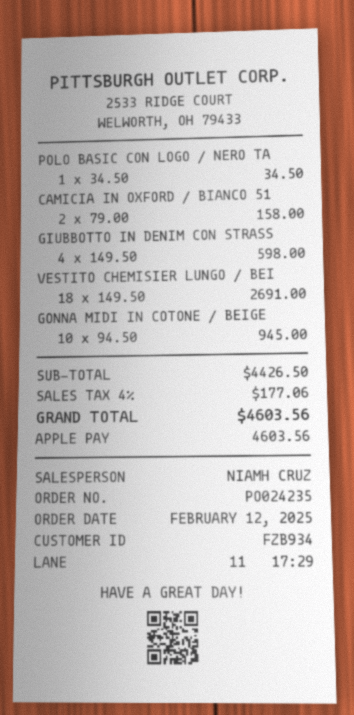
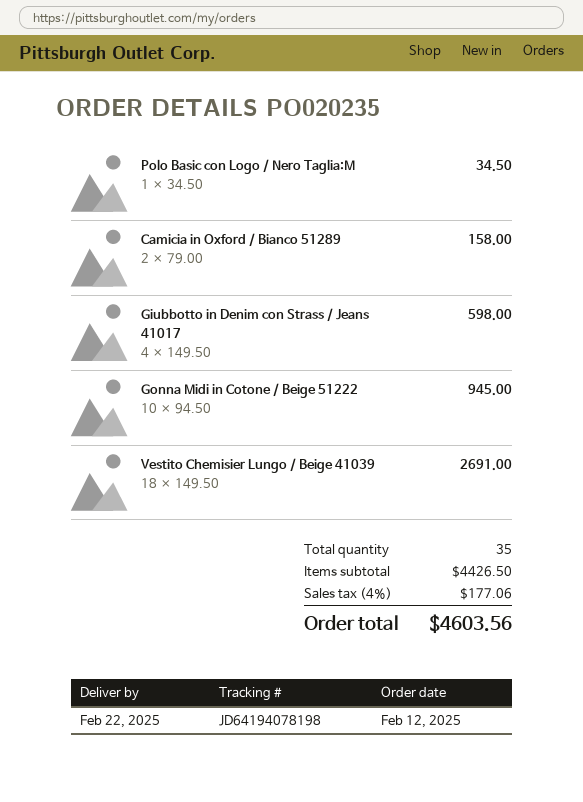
order number: PO024235 -> PO020235

